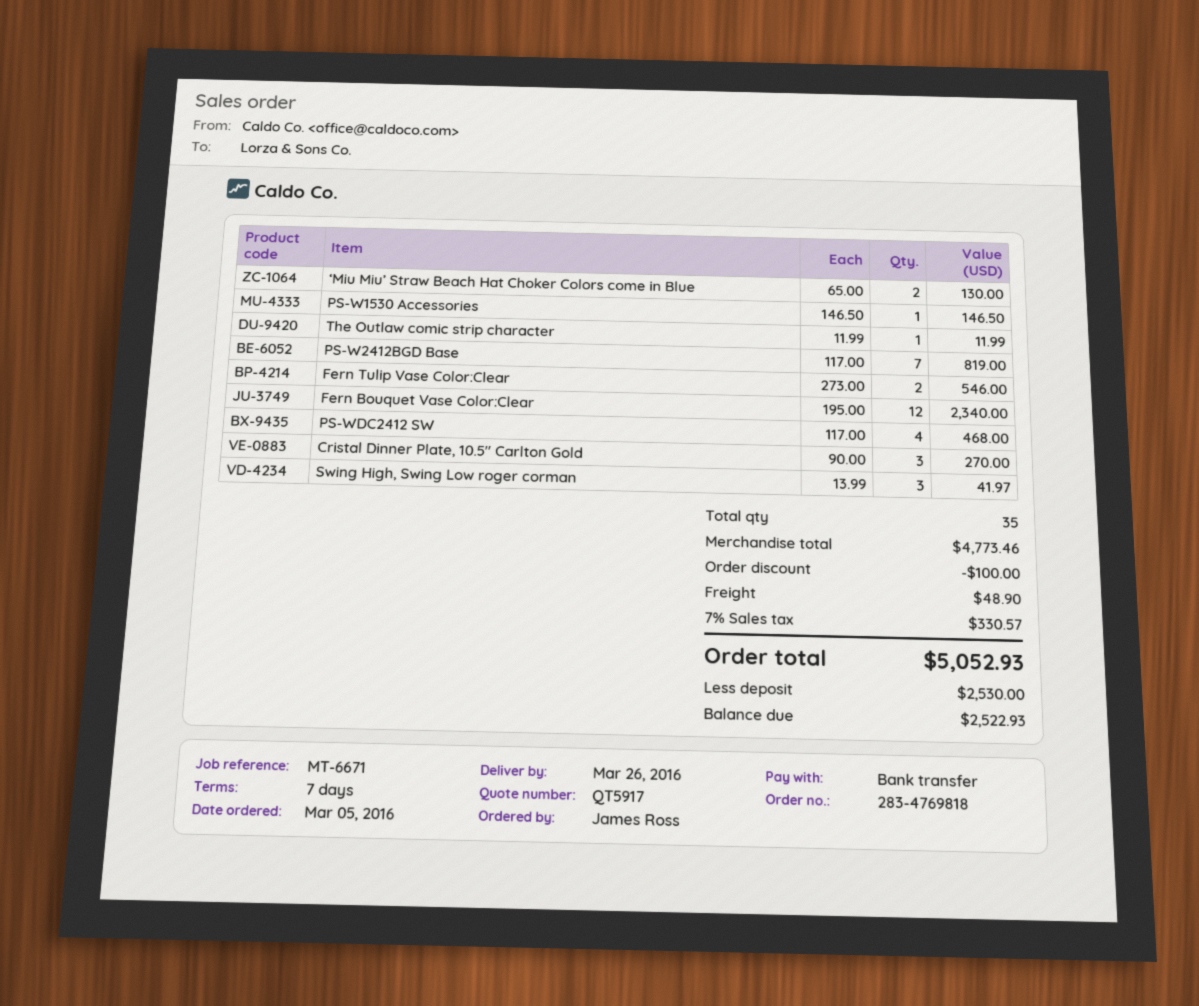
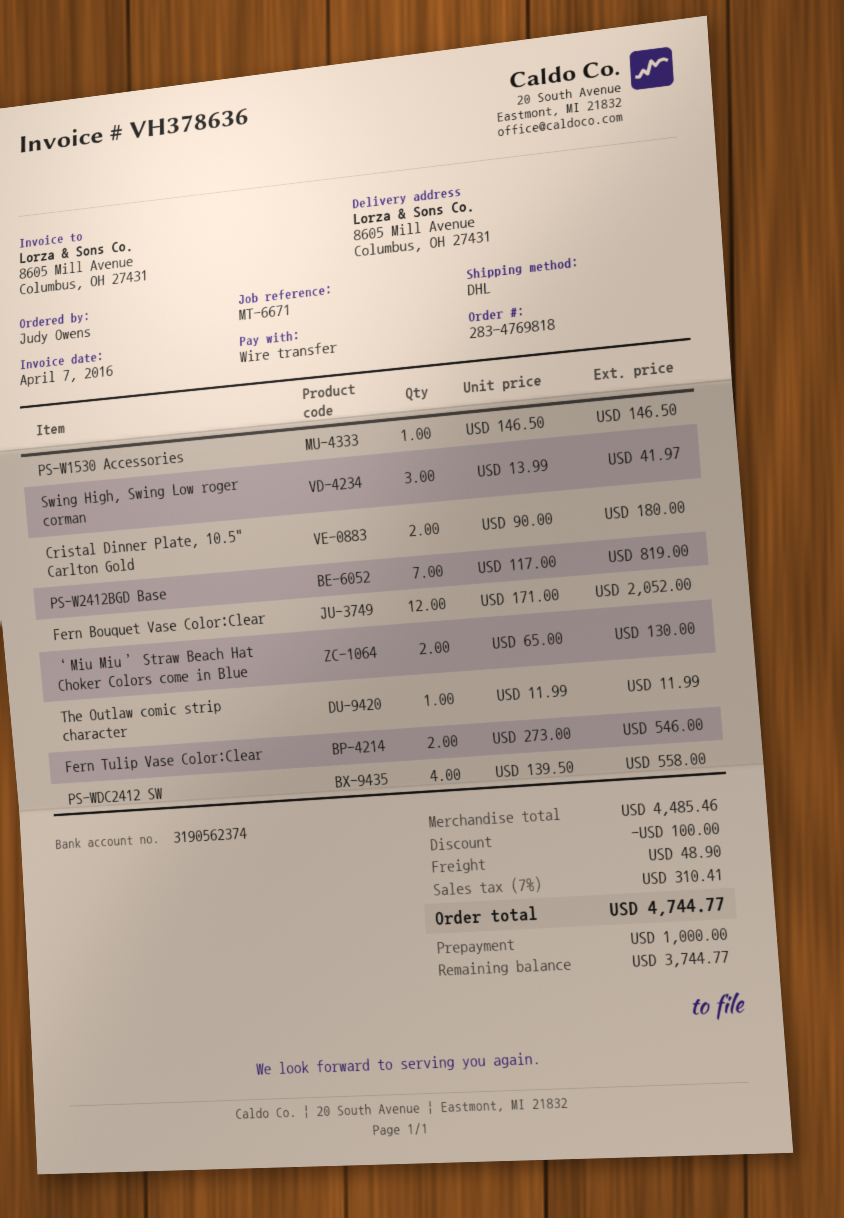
ordered by: James Ross -> Judy Owens
Fern Bouquet Vase Color:Clear: 12 x 195.00 = 2340.00 -> 12 x 171.00 = 2052.00
PS-WDC2412 SW: 4 x 117.00 = 468.00 -> 4 x 139.50 = 558.00
Cristal Dinner Plate, 10.5" Carlton Gold: 3 x 90.00 = 270.00 -> 2 x 90.00 = 180.00
subtotal: 4773.46 -> 4485.46
tax: 7% = 330.57 -> 7% = 310.41
total: 5052.93 -> 4744.77
deposit: 2530.00 -> 1000.00
balance: 2522.93 -> 3744.77

